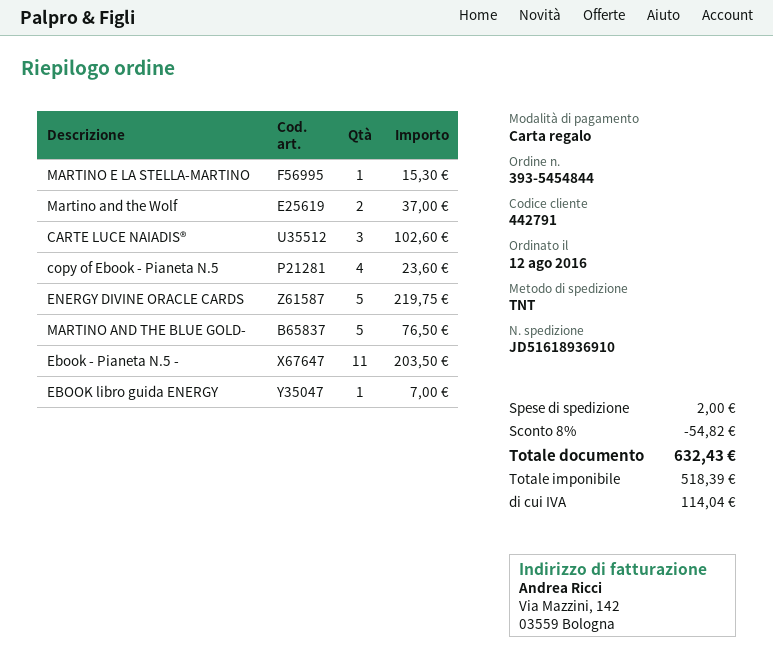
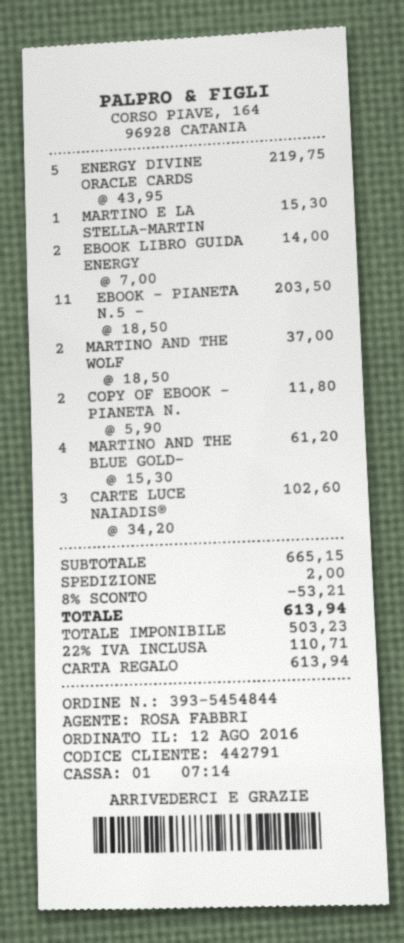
copy of Ebook - Pianeta N.5: 4 for 23.60 -> 2 for 11.80
MARTINO AND THE BLUE GOLD-: 5 for 76.50 -> 4 for 61.20
EBOOK libro guida ENERGY: 1 for 7.00 -> 2 for 14.00
discount: 8% = 54.82 -> 8% = 53.21
net: 518.39 -> 503.23
tax: 114.04 -> 110.71
total: 632.43 -> 613.94

